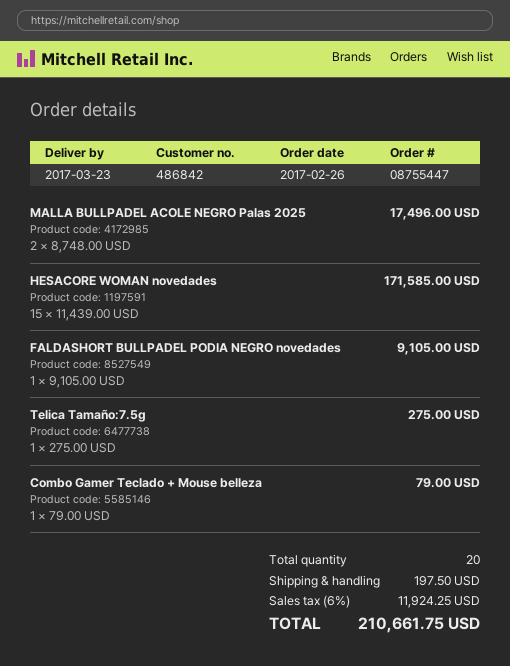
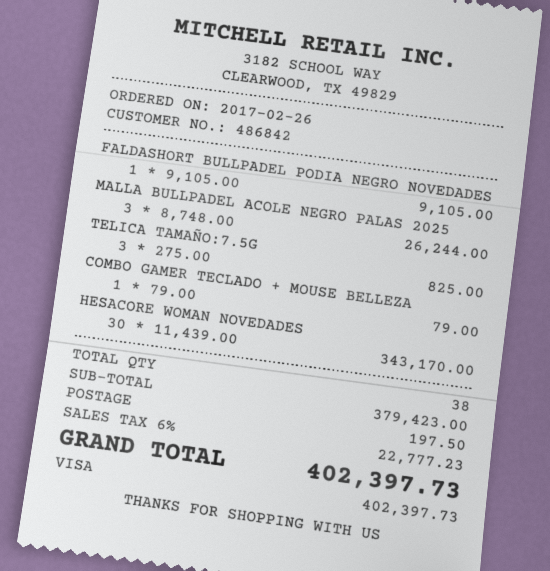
MALLA BULLPADEL ACOLE NEGRO Palas 2025: 2 x 8748.00 = 17496.00 -> 3 x 8748.00 = 26244.00
HESACORE WOMAN novedades: 15 x 11439.00 = 171585.00 -> 30 x 11439.00 = 343170.00
Telica Tamaño:7.5g: 1 x 275.00 = 275.00 -> 3 x 275.00 = 825.00
total quantity: 20 -> 38
tax: 6% = 11924.25 -> 6% = 22777.23
total: 210661.75 -> 402397.73

